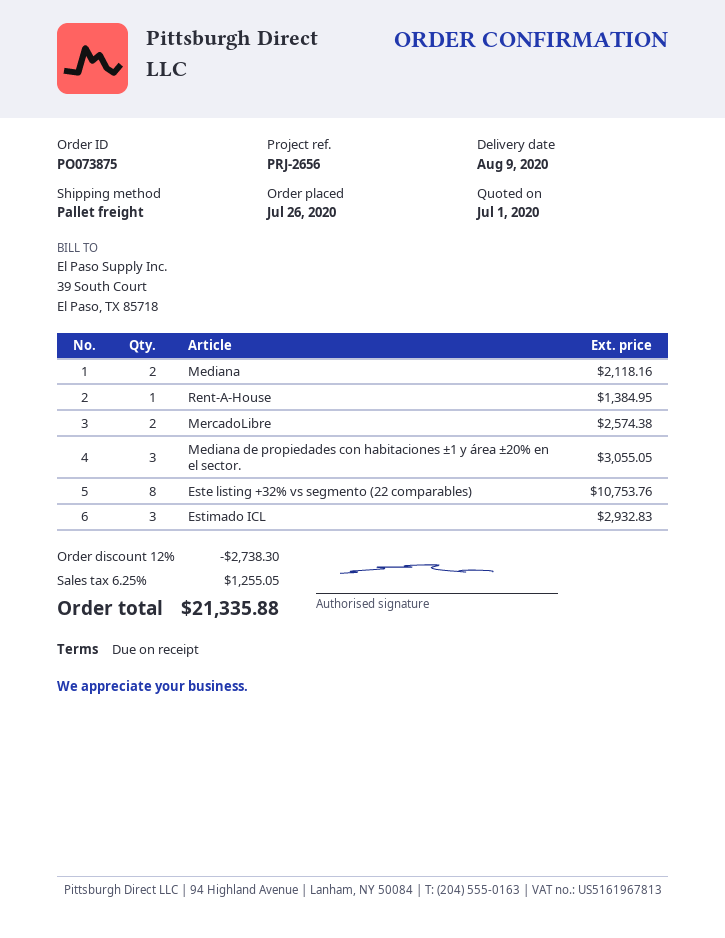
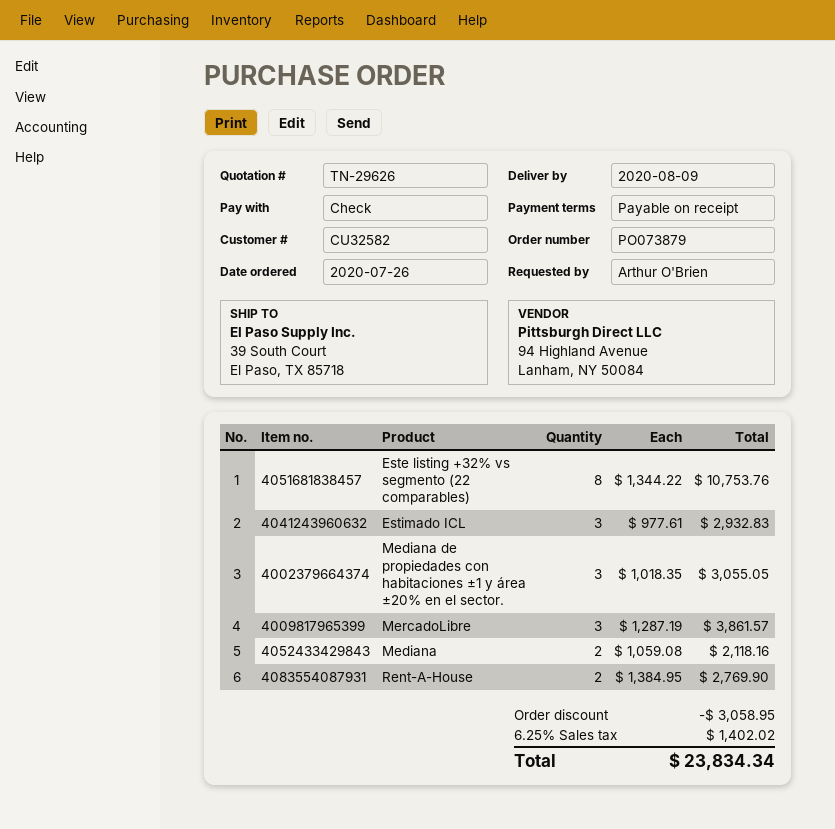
order number: PO073875 -> PO073879
Rent-A-House: 1 for 1384.95 -> 2 for 2769.90
MercadoLibre: 2 for 2574.38 -> 3 for 3861.57
discount: 2738.30 -> 3058.95
tax: 6.25% = 1255.05 -> 6.25% = 1402.02
total: 21335.88 -> 23834.34

